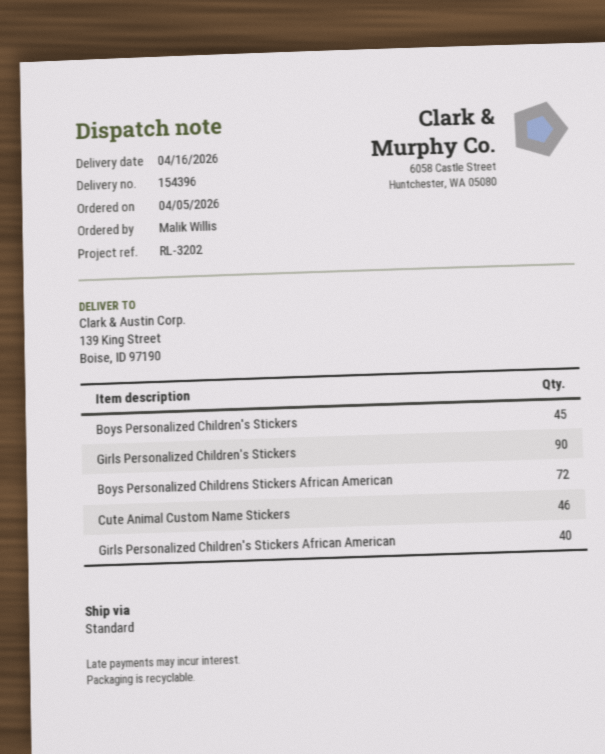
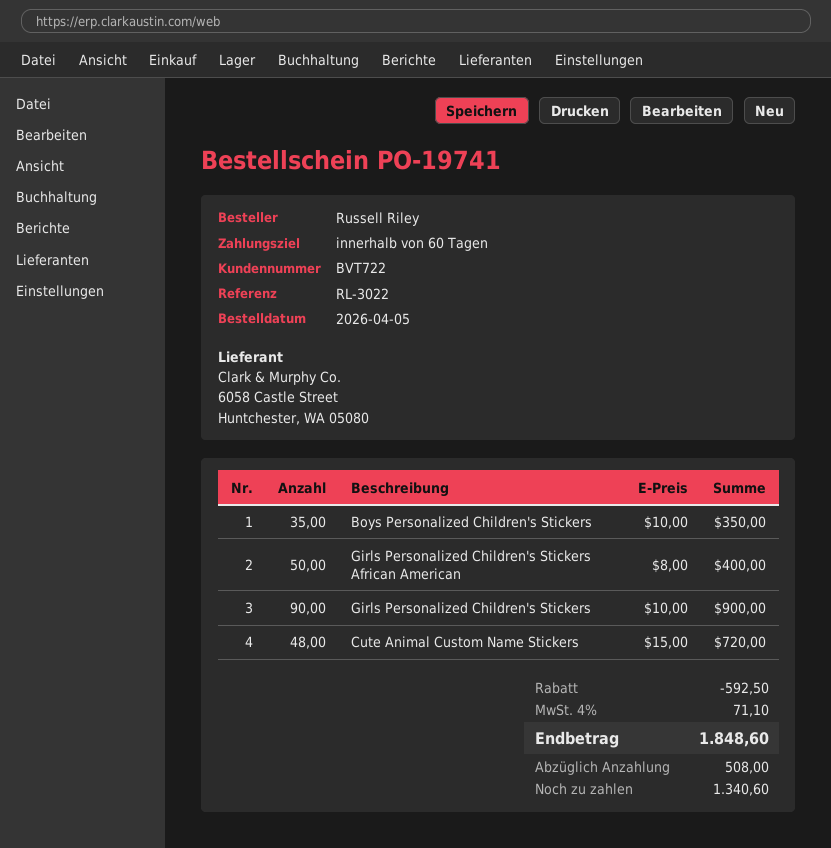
reference: RL-3202 -> RL-3022
ordered by: Malik Willis -> Russell Riley
Boys Personalized Children's Stickers: 45 -> 35
Boys Personalized Childrens Stickers African American: 72 -> none
Cute Animal Custom Name Stickers: 46 -> 48
Girls Personalized Children's Stickers African American: 40 -> 50

